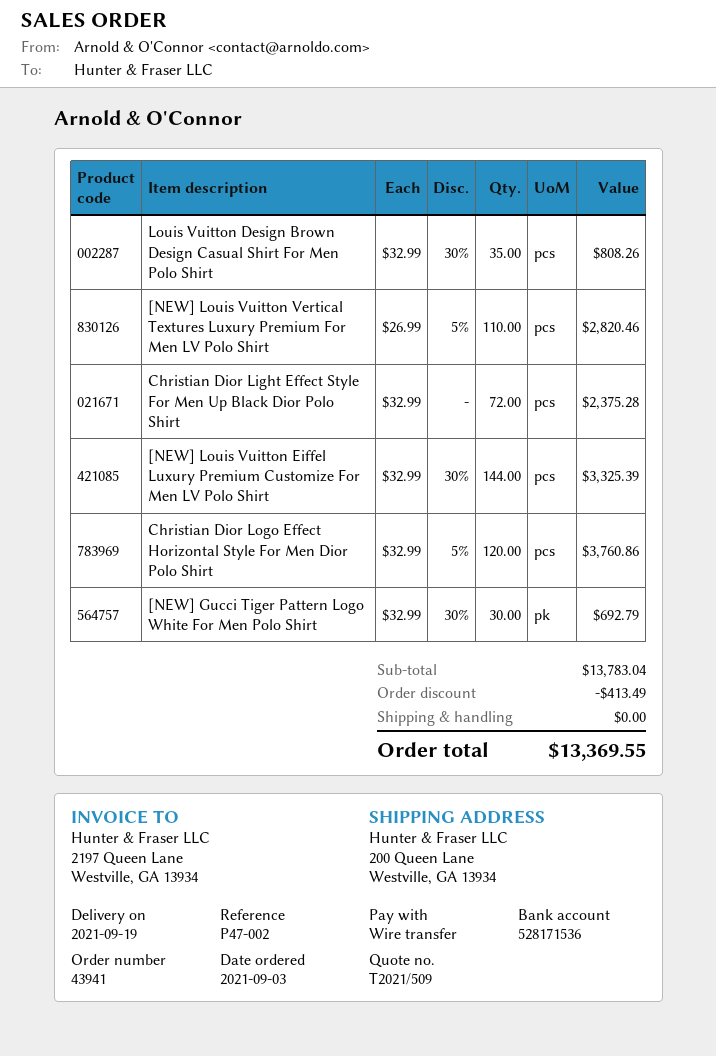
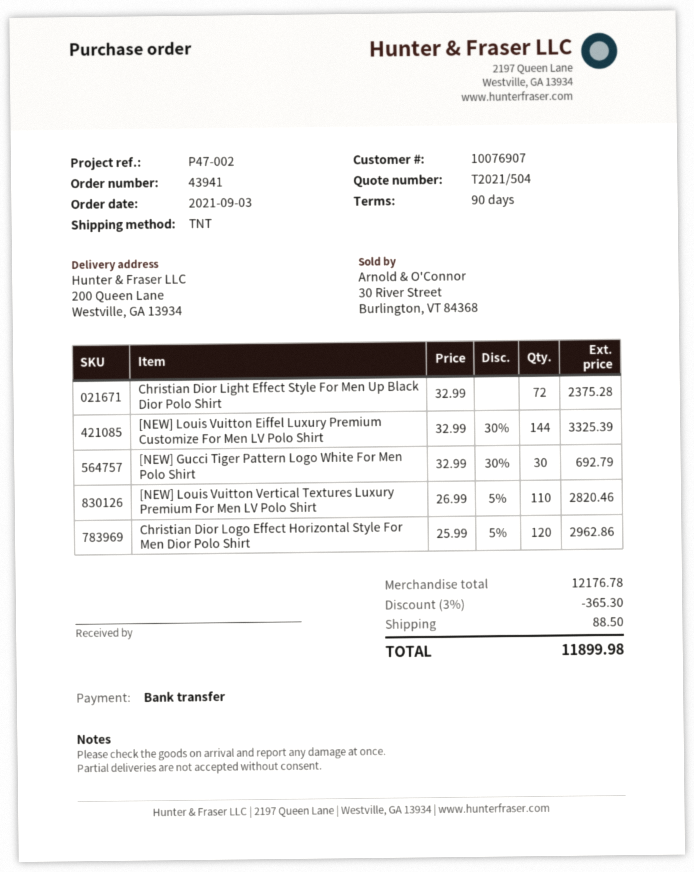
quote number: T2021/509 -> T2021/504
Louis Vuitton Design Brown Design Casual Shirt For Men Polo Shirt: 35 x 32.99 - 30% = 808.26 -> none
Christian Dior Logo Effect Horizontal Style For Men Dior Polo Shirt: 120 x 32.99 - 5% = 3760.86 -> 120 x 25.99 - 5% = 2962.86
subtotal: 13783.04 -> 12176.78
discount: 413.49 -> 365.30
shipping: 0.00 -> 88.50
total: 13369.55 -> 11899.98

